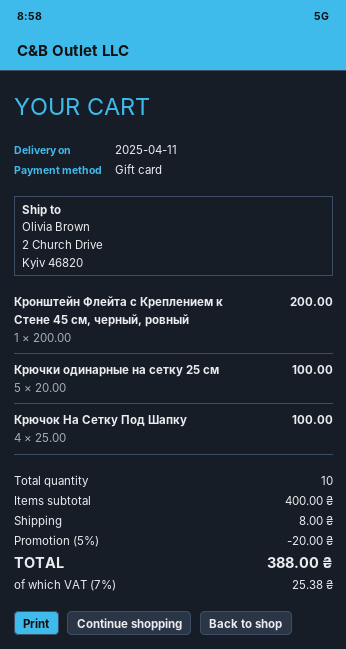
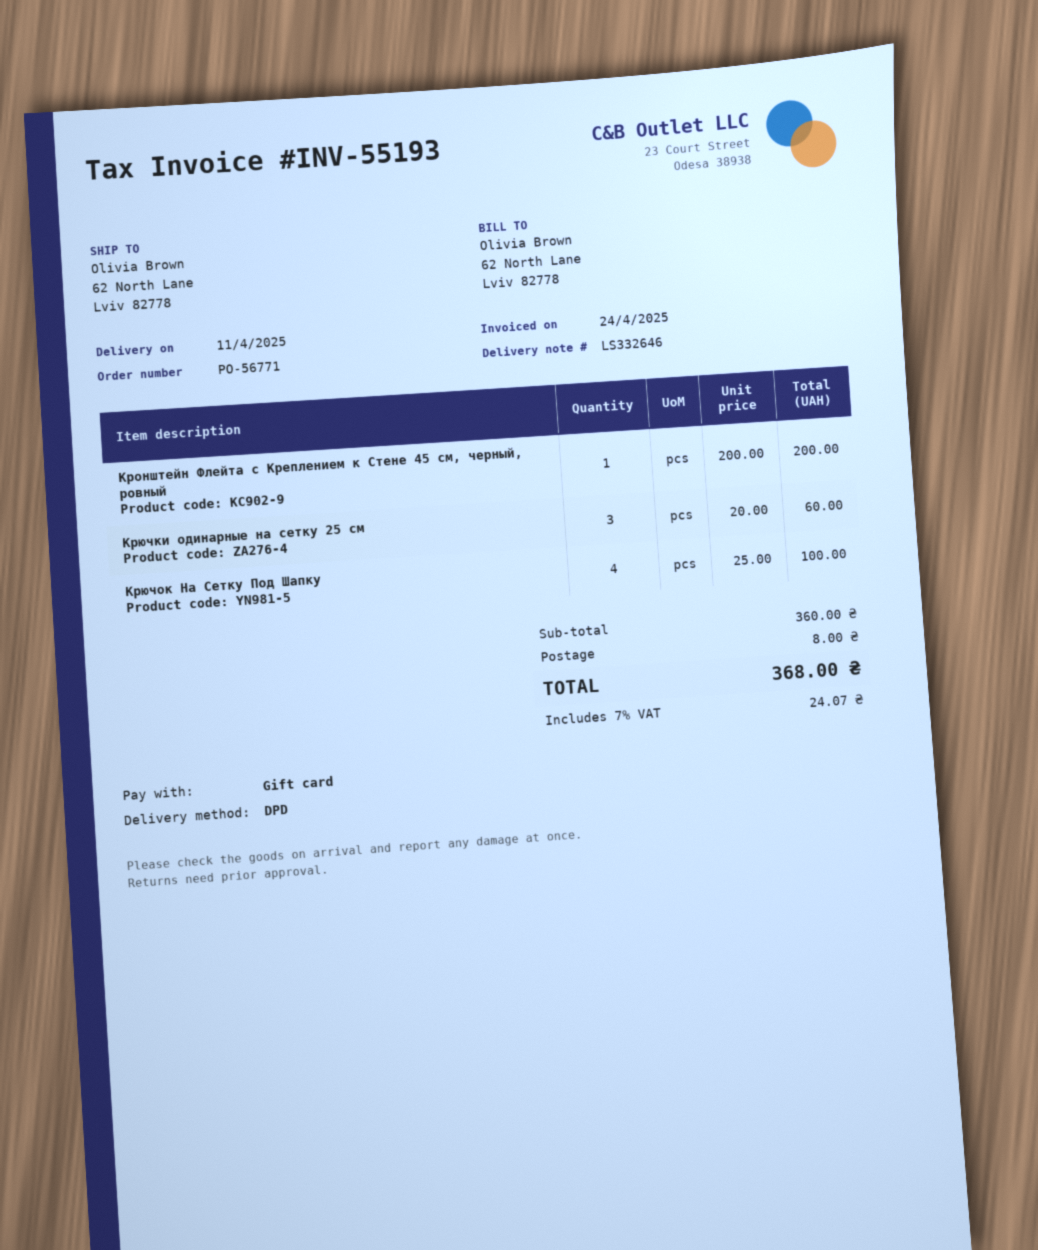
ship to: 2 Church Drive, Kyiv 46820 -> 62 North Lane, Lviv 82778
Крючки одинарные на сетку 25 см: 5 x 20.00 = 100.00 -> 3 x 20.00 = 60.00
subtotal: 400.00 -> 360.00
discount: 5% = 20.00 -> none
tax: 7% = 25.38 -> 7% = 24.07
total: 388.00 -> 368.00

